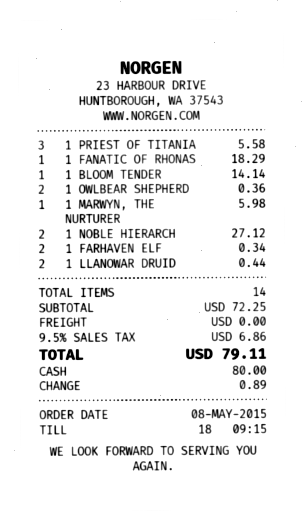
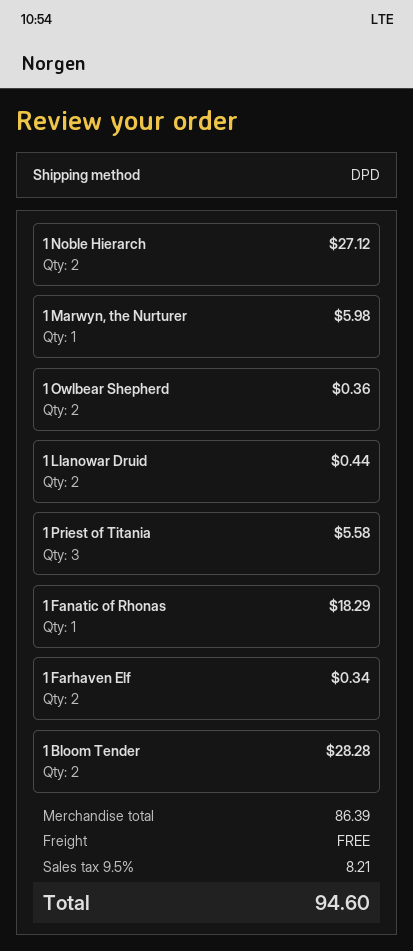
1 BLOOM TENDER: 1 for 14.14 -> 2 for 28.28
subtotal: 72.25 -> 86.39
tax: 9.5% = 6.86 -> 9.5% = 8.21
total: 79.11 -> 94.60

